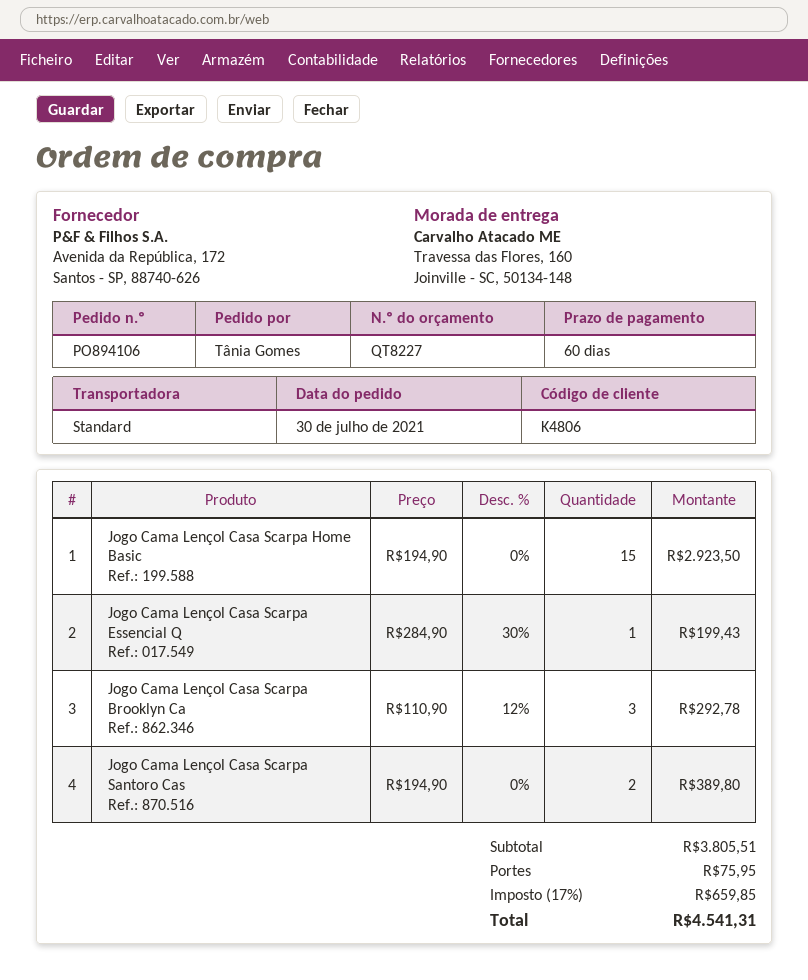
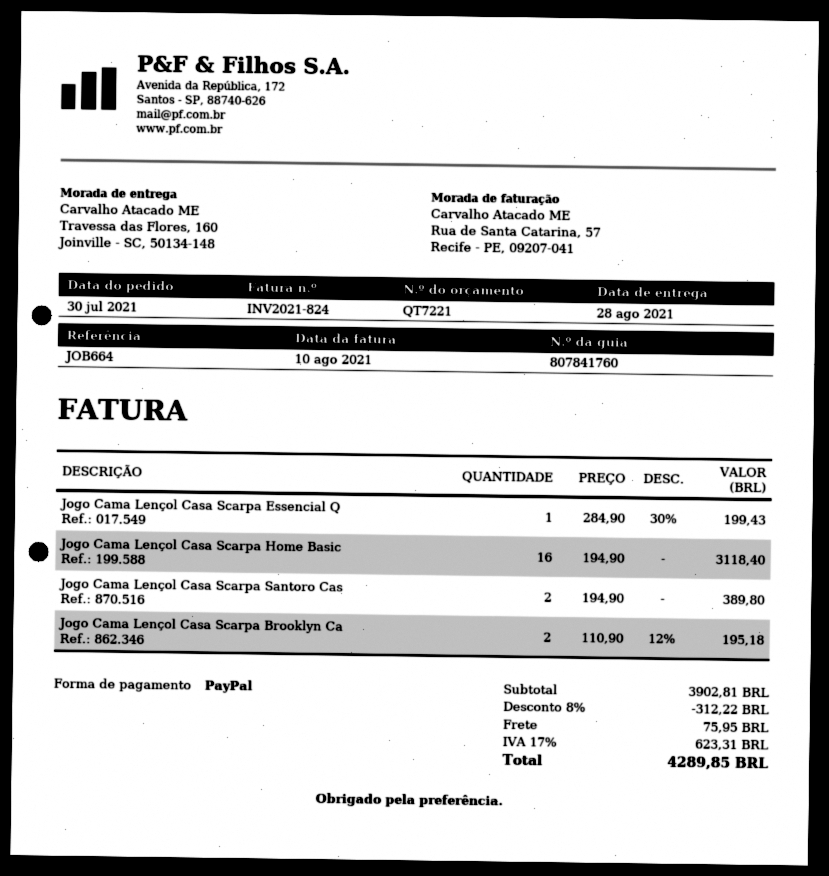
quote number: QT8227 -> QT7221
Jogo Cama Lençol Casa Scarpa Home Basic: 15 x 194.90 = 2923.50 -> 16 x 194.90 = 3118.40
Jogo Cama Lençol Casa Scarpa Brooklyn Ca: 3 x 110.90 - 12% = 292.78 -> 2 x 110.90 - 12% = 195.18
subtotal: 3805.51 -> 3902.81
discount: none -> 8% = 312.22
tax: 17% = 659.85 -> 17% = 623.31
total: 4541.31 -> 4289.85

